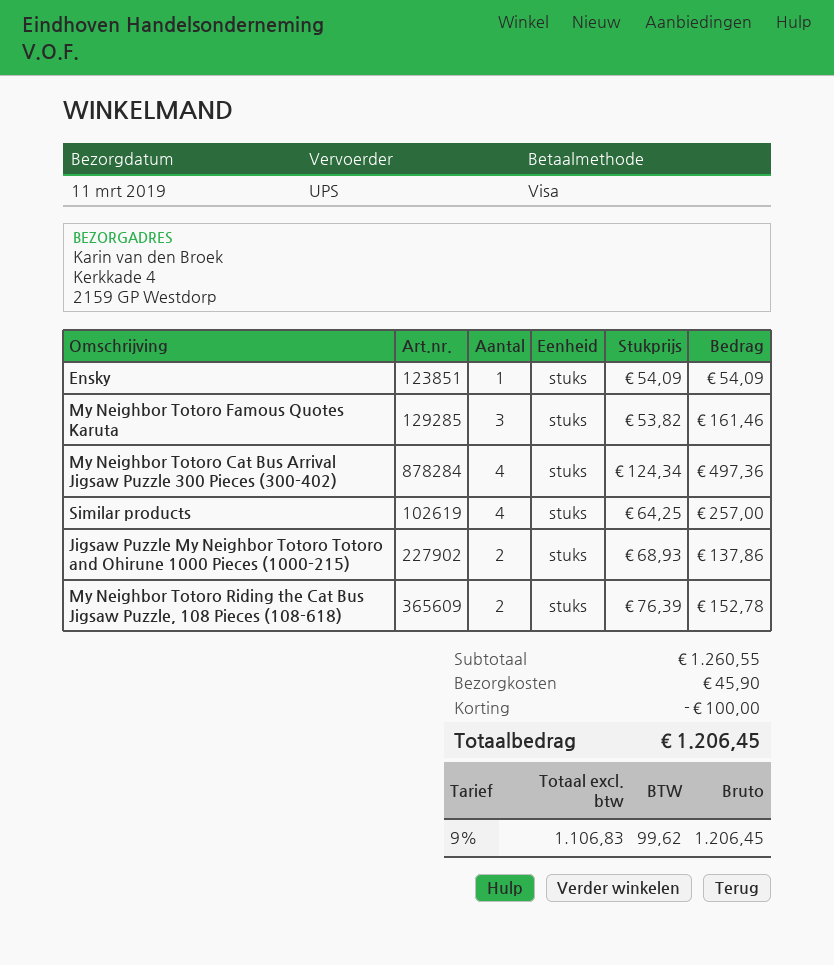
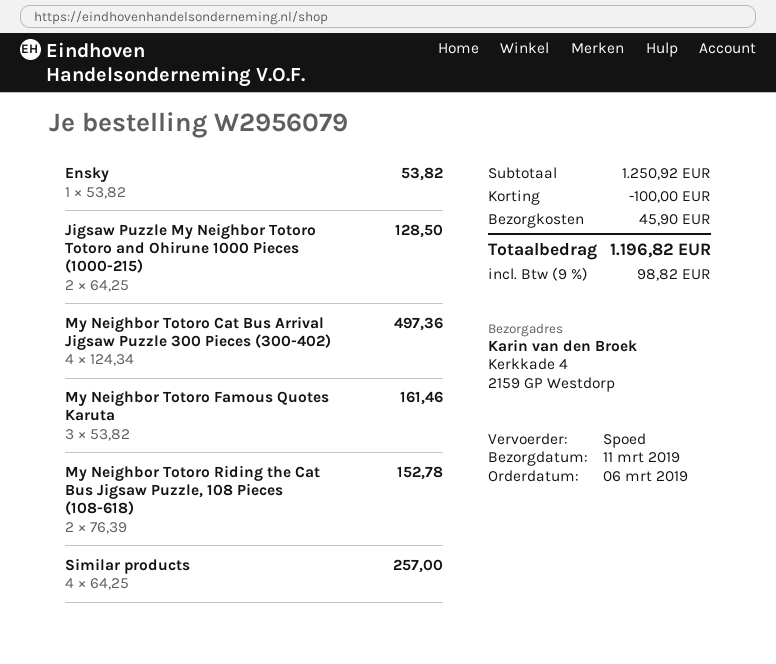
shipping method: UPS -> express
Ensky: 1 x 54.09 = 54.09 -> 1 x 53.82 = 53.82
Jigsaw Puzzle My Neighbor Totoro Totoro and Ohirune 1000 Pieces (1000-215): 2 x 68.93 = 137.86 -> 2 x 64.25 = 128.50
subtotal: 1260.55 -> 1250.92
tax: 9% = 99.62 -> 9% = 98.82
total: 1206.45 -> 1196.82

